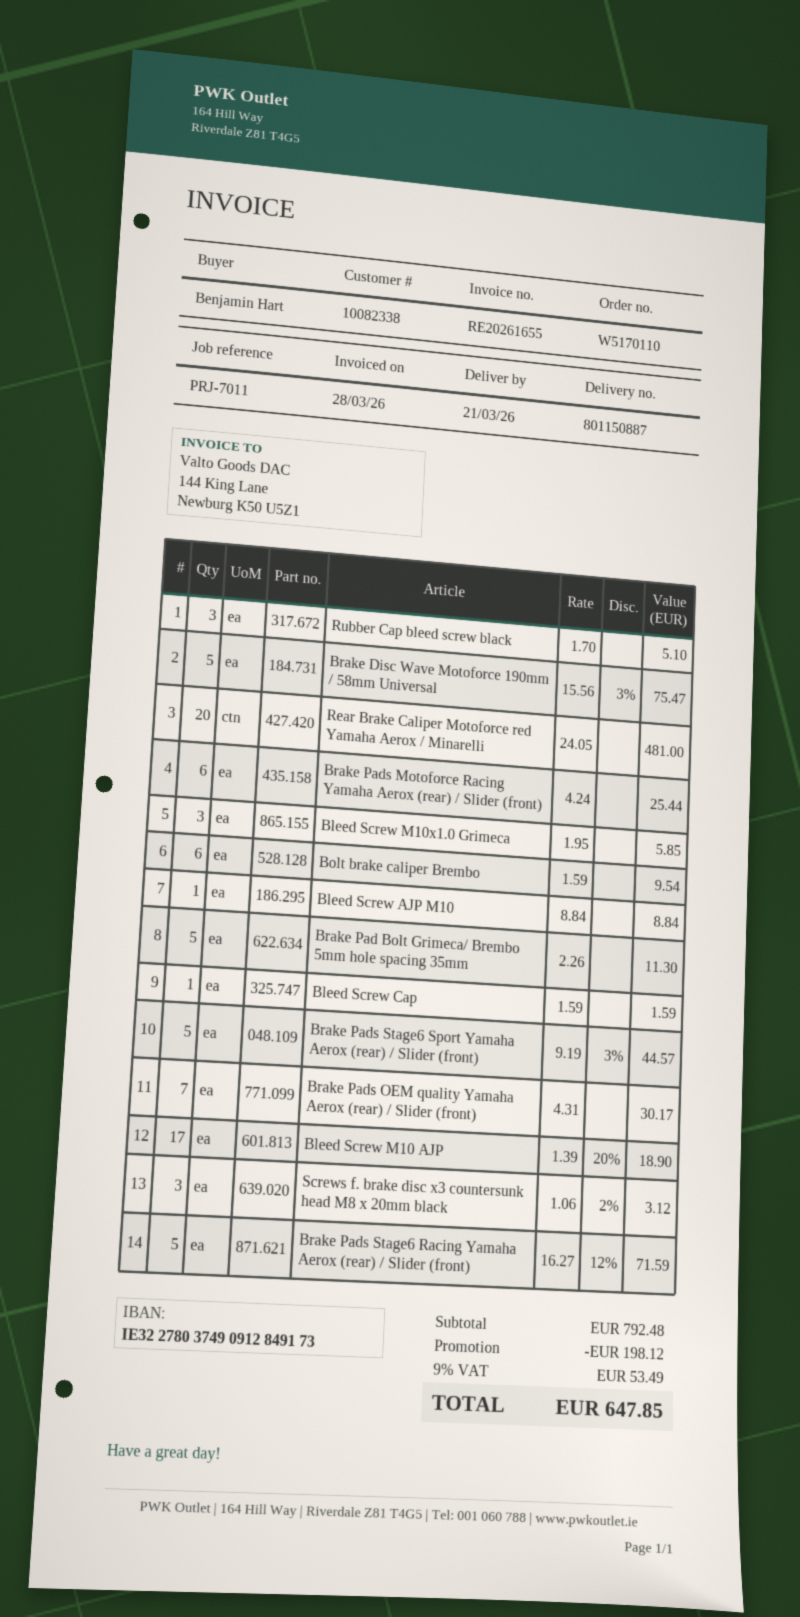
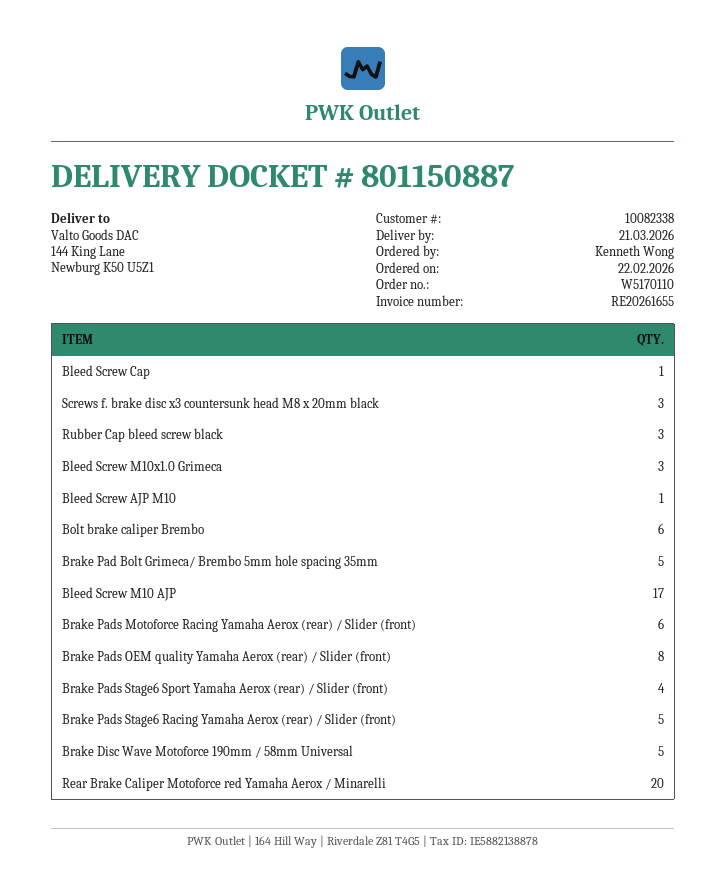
ordered by: Benjamin Hart -> Kenneth Wong
Brake Pads Stage6 Sport Yamaha Aerox (rear) / Slider (front): 5 -> 4
Brake Pads OEM quality Yamaha Aerox (rear) / Slider (front): 7 -> 8

